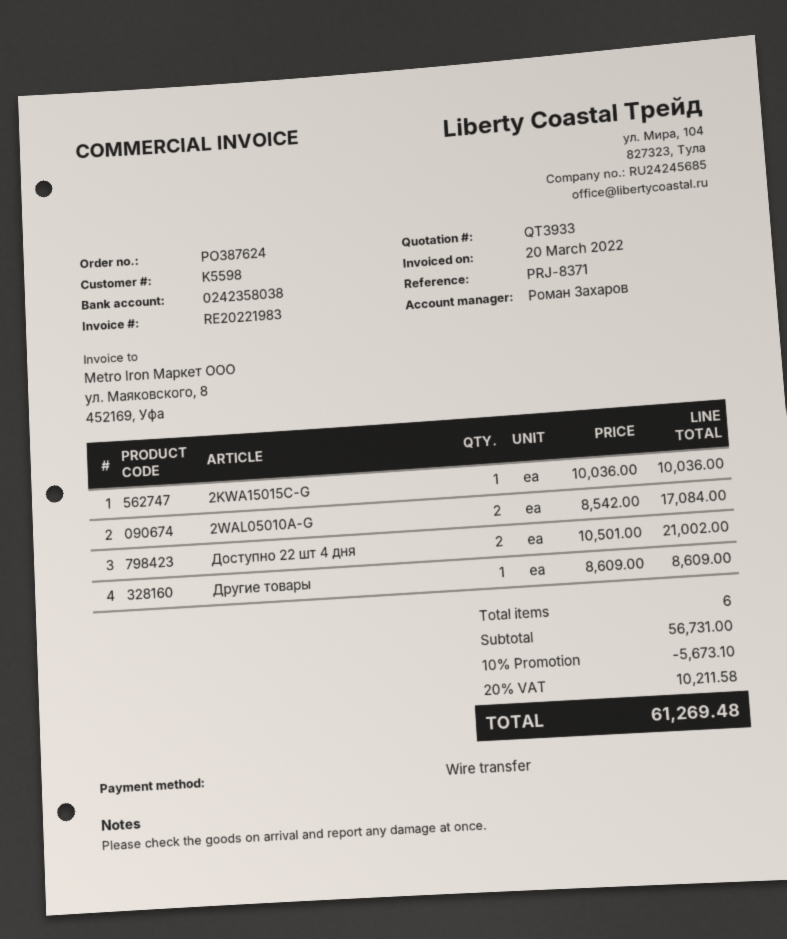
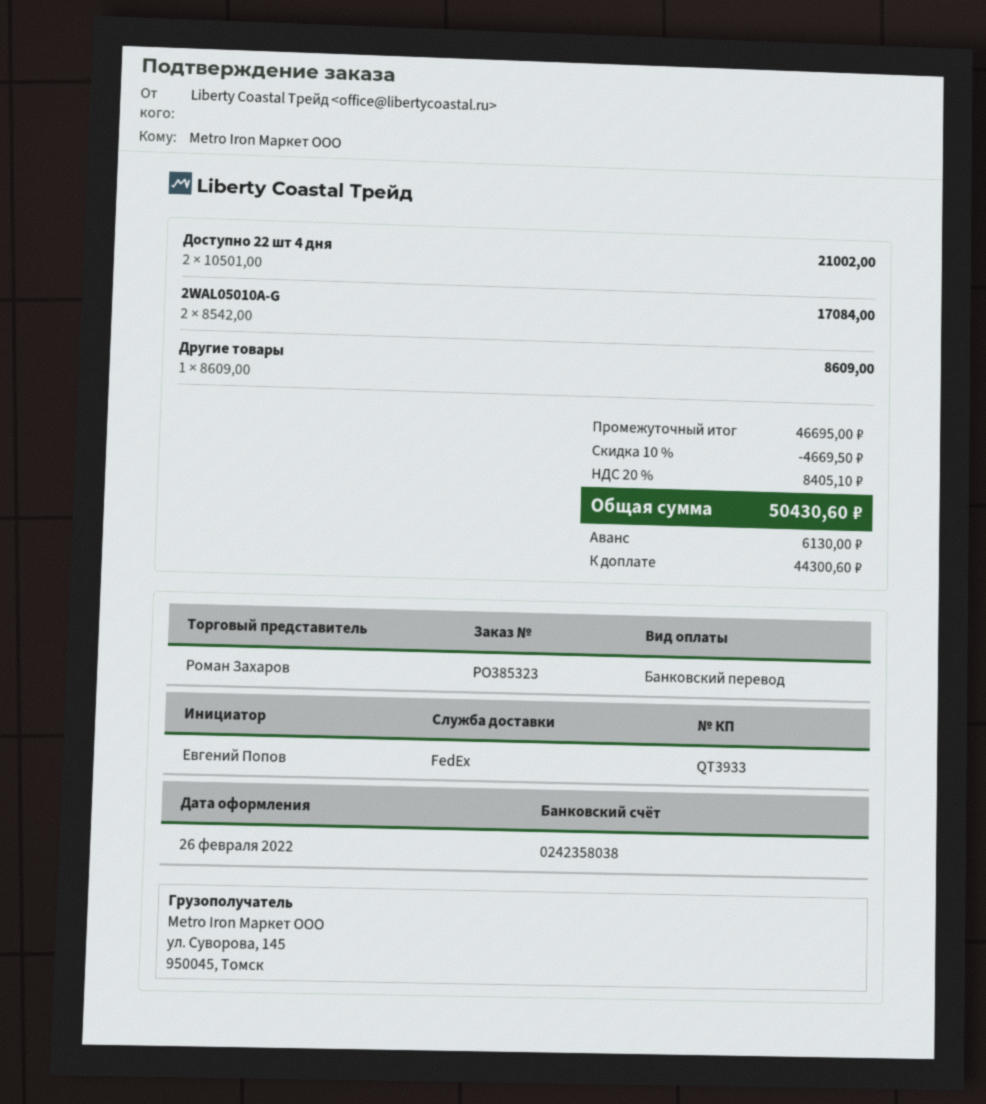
order number: PO387624 -> PO385323
2KWA15015C-G: 1 x 10036.00 = 10036.00 -> none
subtotal: 56731.00 -> 46695.00
discount: 10% = 5673.10 -> 10% = 4669.50
tax: 20% = 10211.58 -> 20% = 8405.10
total: 61269.48 -> 50430.60

